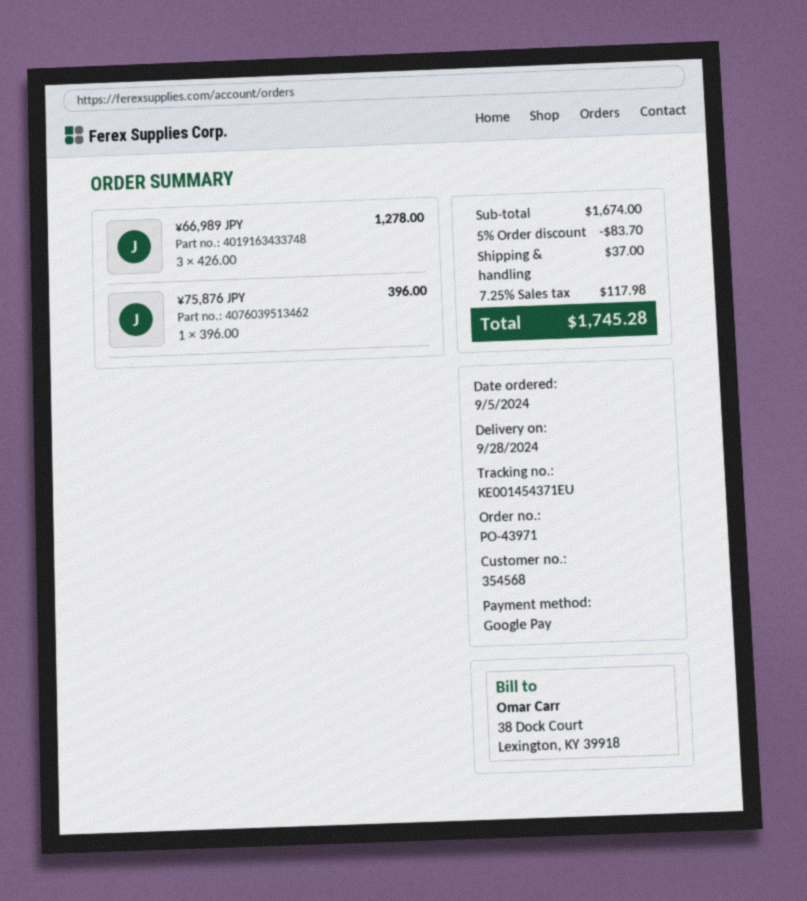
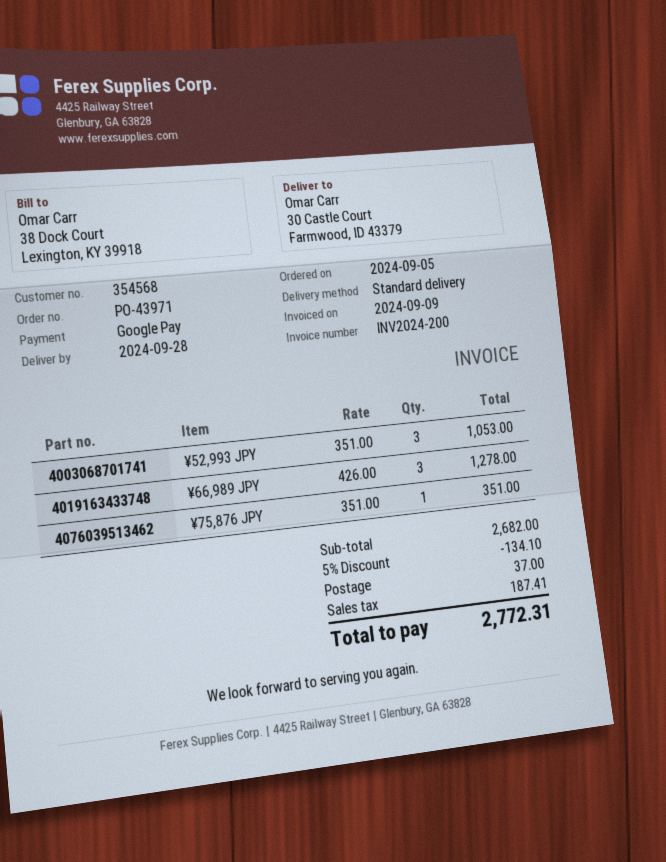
¥75,876 JPY: 1 x 396.00 = 396.00 -> 1 x 351.00 = 351.00
¥52,993 JPY: none -> 3 x 351.00 = 1053.00
subtotal: 1674.00 -> 2682.00
discount: 5% = 83.70 -> 5% = 134.10
tax: 117.98 -> 187.41
total: 1745.28 -> 2772.31

